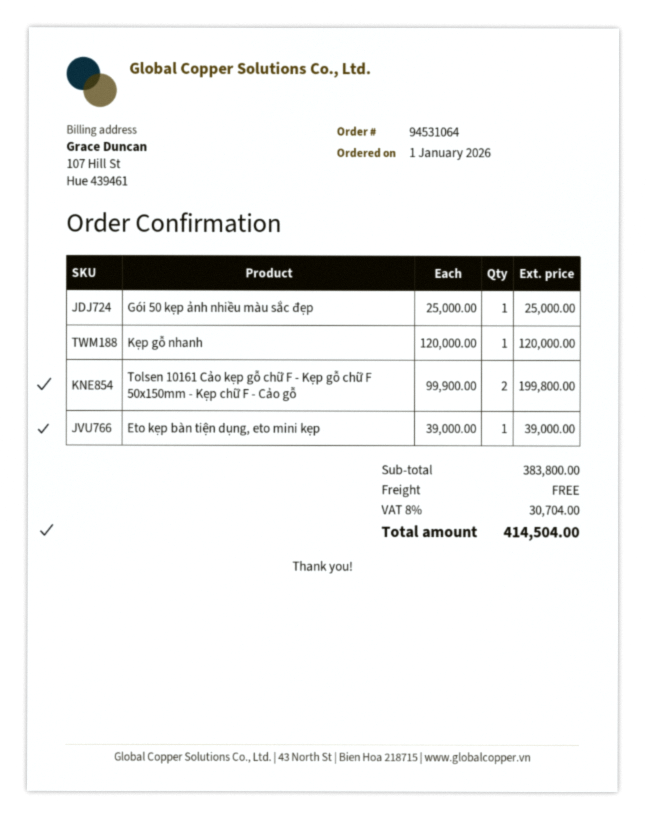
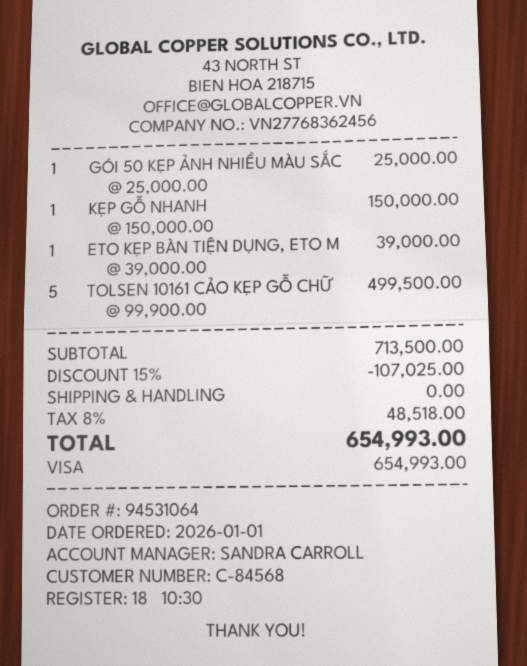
Kẹp gỗ nhanh: 1 x 120000.00 = 120000.00 -> 1 x 150000.00 = 150000.00
Tolsen 10161 Cảo kẹp gỗ chữ F - Kẹp gỗ chữ F 50x150mm - Kẹp chữ F - Cảo gỗ: 2 x 99900.00 = 199800.00 -> 5 x 99900.00 = 499500.00
subtotal: 383800.00 -> 713500.00
discount: none -> 15% = 107025.00
tax: 8% = 30704.00 -> 8% = 48518.00
total: 414504.00 -> 654993.00

